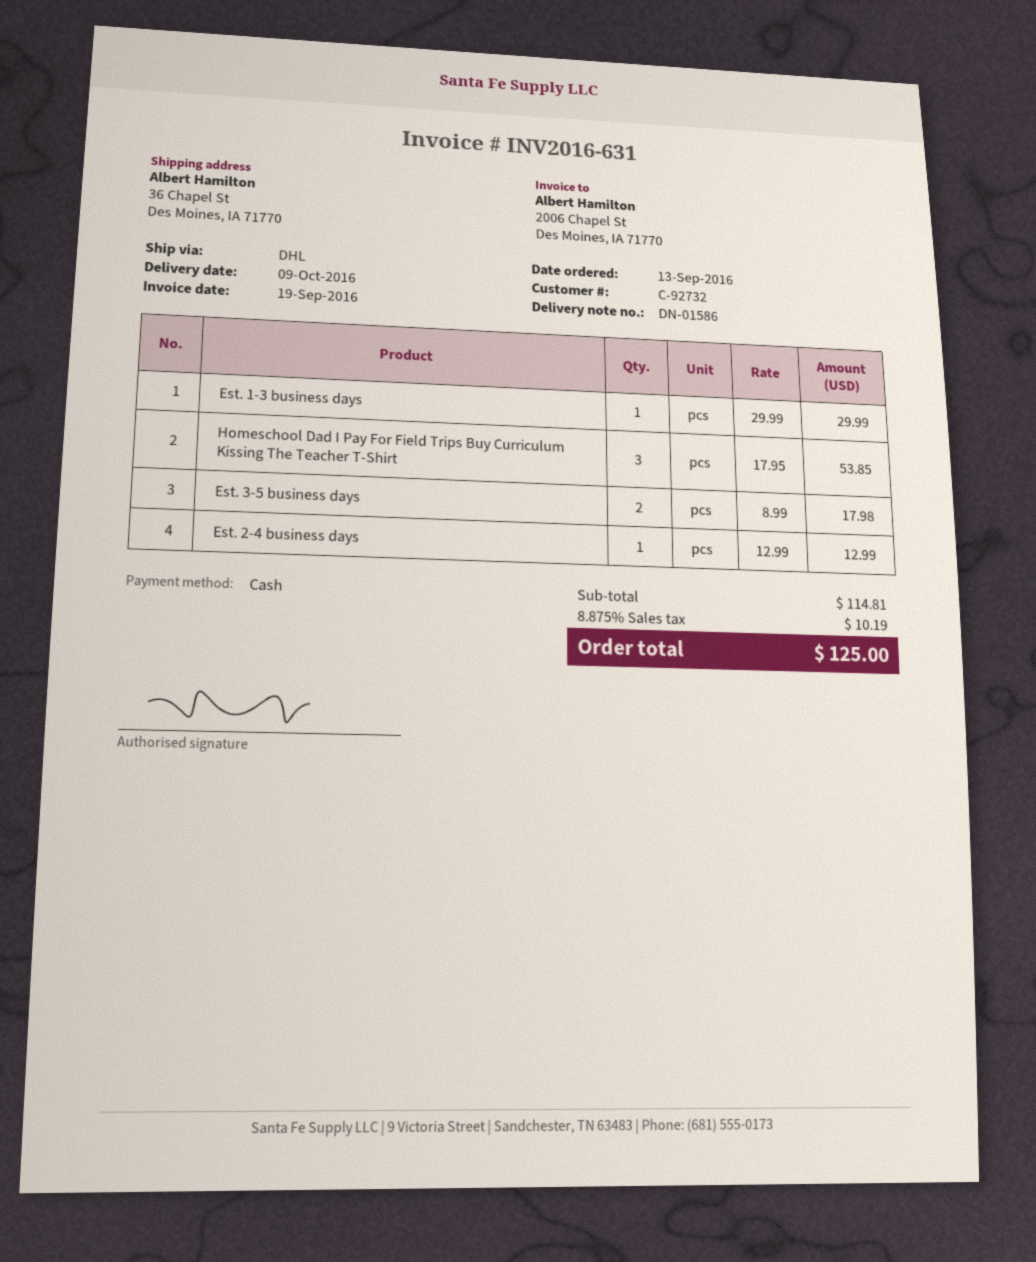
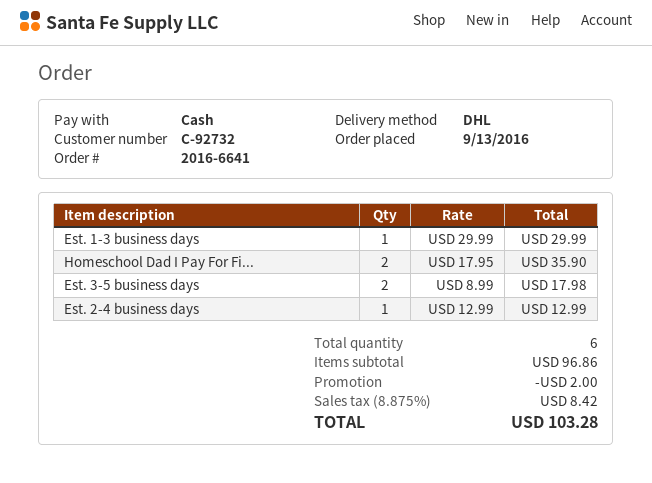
Homeschool Dad I Pay For Field Trips Buy Curriculum Kissing The Teacher T-Shirt: 3 x 17.95 = 53.85 -> 2 x 17.95 = 35.90
subtotal: 114.81 -> 96.86
discount: none -> 2.00
tax: 8.875% = 10.19 -> 8.875% = 8.42
total: 125.00 -> 103.28

